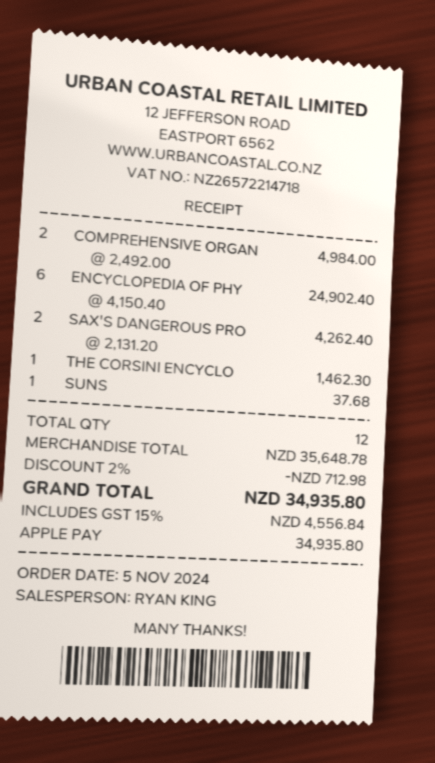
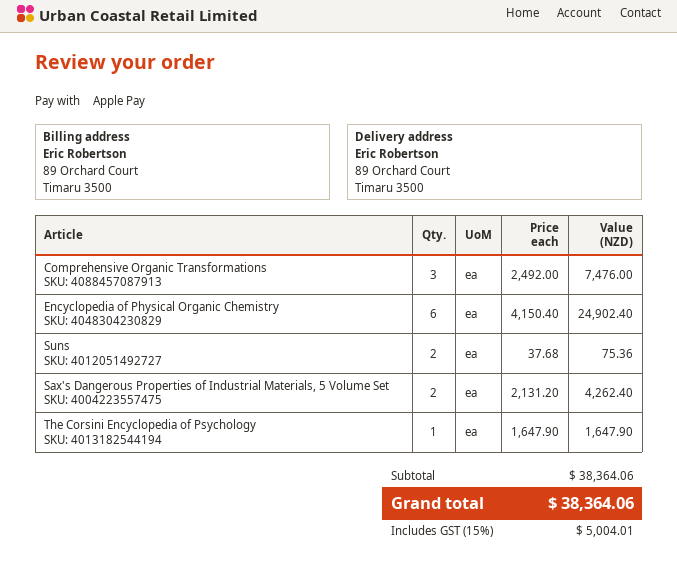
COMPREHENSIVE ORGAN: 2 x 2492.00 = 4984.00 -> 3 x 2492.00 = 7476.00
THE CORSINI ENCYCLO: 1 x 1462.30 = 1462.30 -> 1 x 1647.90 = 1647.90
SUNS: 1 x 37.68 = 37.68 -> 2 x 37.68 = 75.36
subtotal: 35648.78 -> 38364.06
discount: 2% = 712.98 -> none
tax: 15% = 4556.84 -> 15% = 5004.01
total: 34935.80 -> 38364.06

